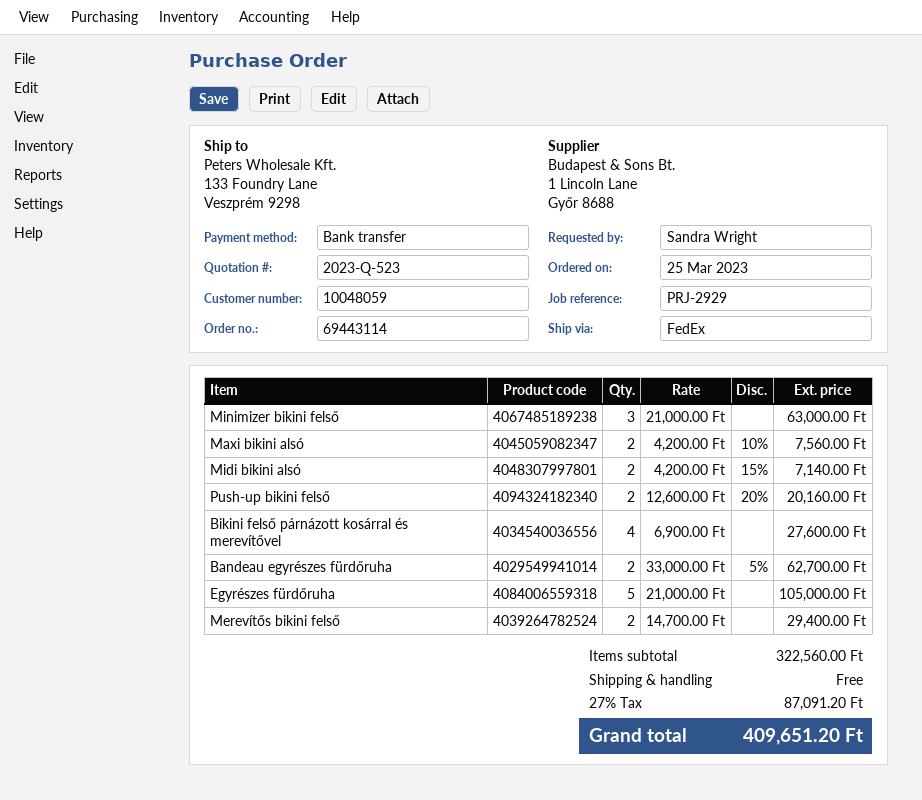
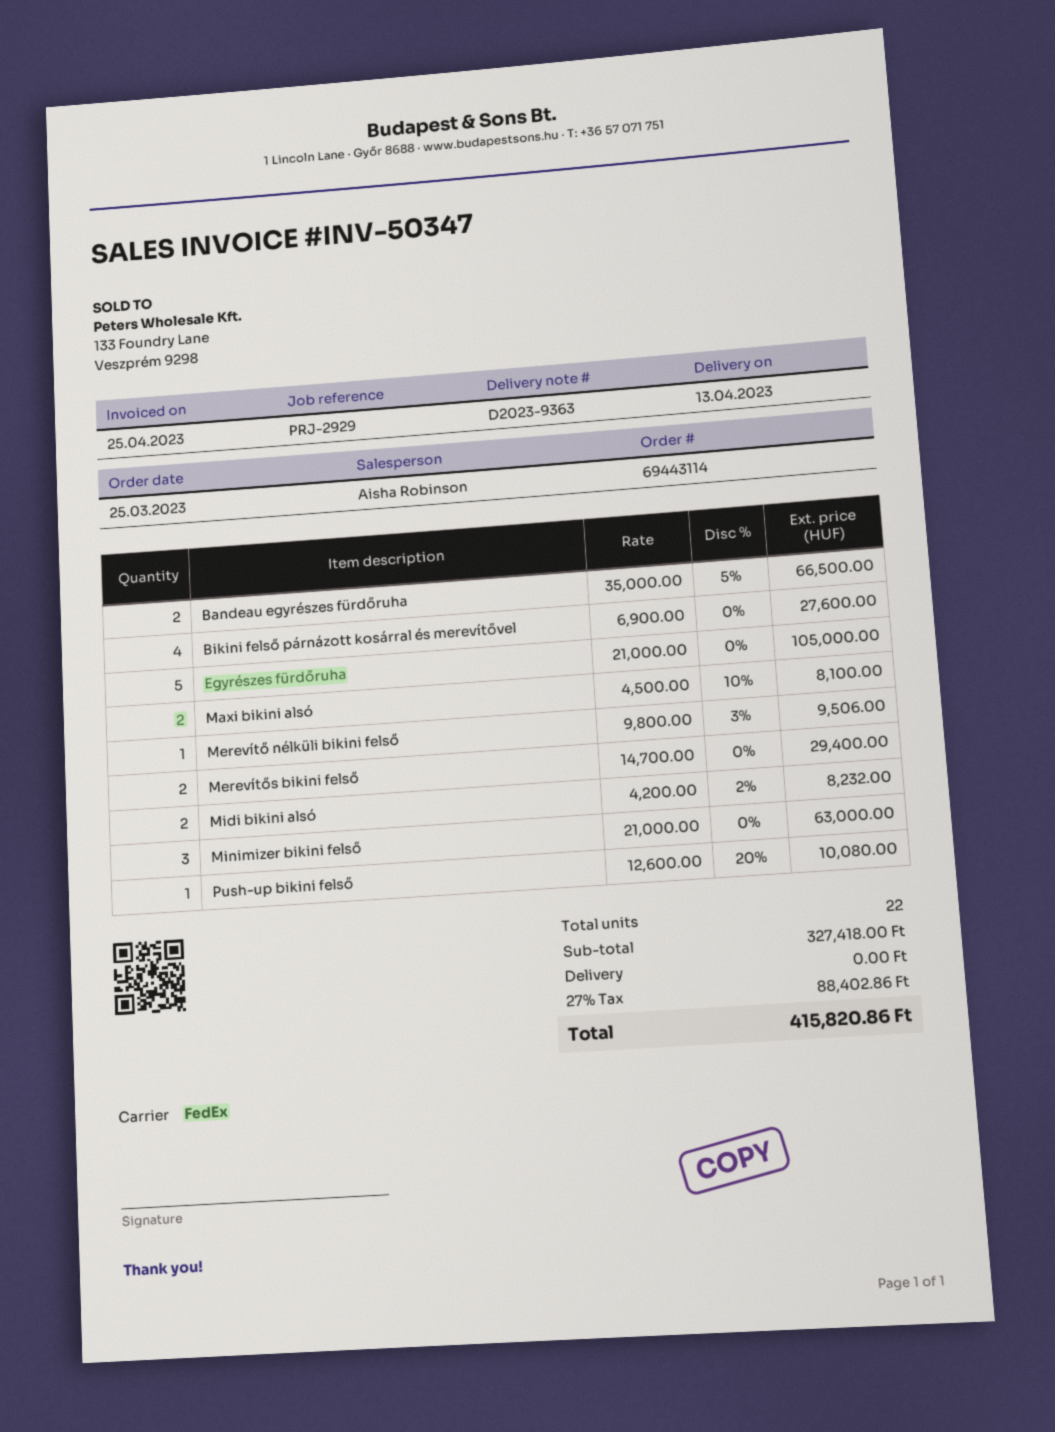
Maxi bikini alsó: 2 x 4200.00 - 10% = 7560.00 -> 2 x 4500.00 - 10% = 8100.00
Midi bikini alsó: 2 x 4200.00 - 15% = 7140.00 -> 2 x 4200.00 - 2% = 8232.00
Push-up bikini felső: 2 x 12600.00 - 20% = 20160.00 -> 1 x 12600.00 - 20% = 10080.00
Bandeau egyrészes fürdőruha: 2 x 33000.00 - 5% = 62700.00 -> 2 x 35000.00 - 5% = 66500.00
Merevítő nélküli bikini felső: none -> 1 x 9800.00 - 3% = 9506.00
subtotal: 322560.00 -> 327418.00
tax: 27% = 87091.20 -> 27% = 88402.86
total: 409651.20 -> 415820.86

